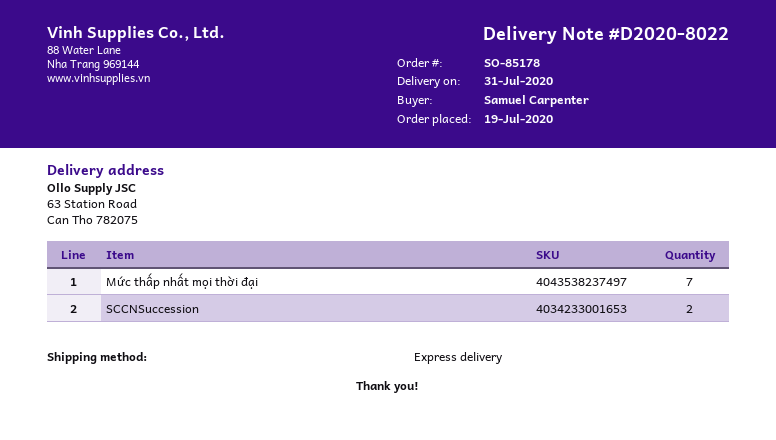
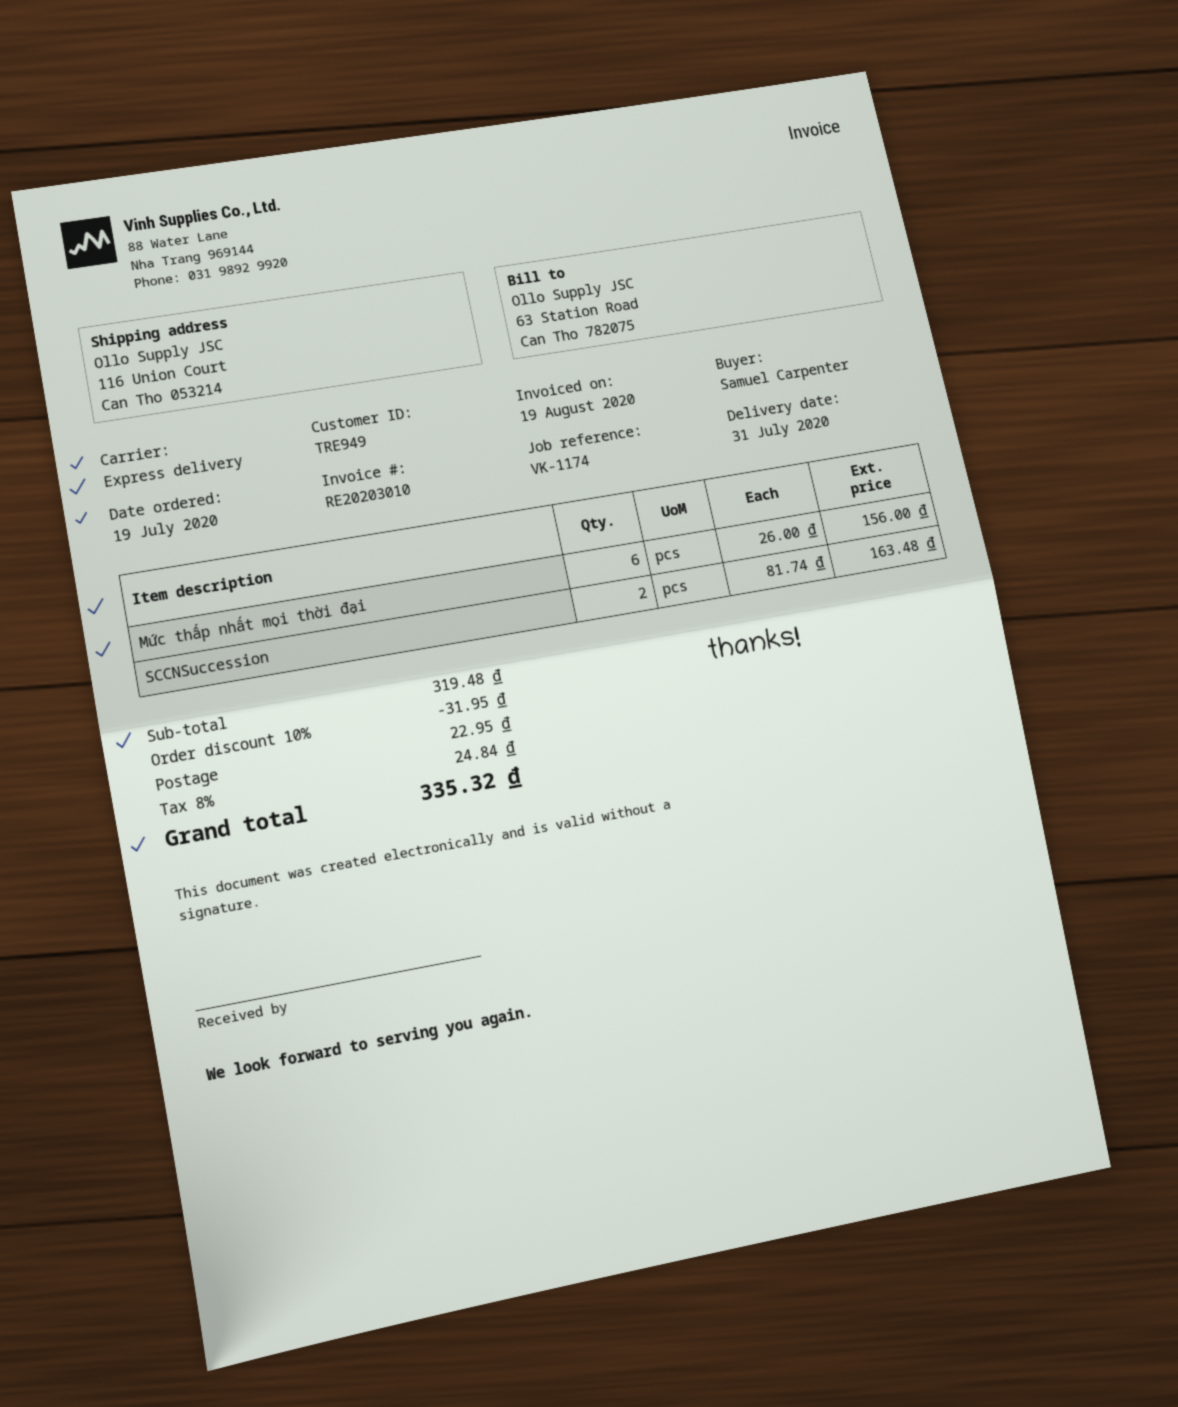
ship to: 63 Station Road, Can Tho 782075 -> 116 Union Court, Can Tho 053214
Mức thấp nhất mọi thời đại: 7 -> 6

